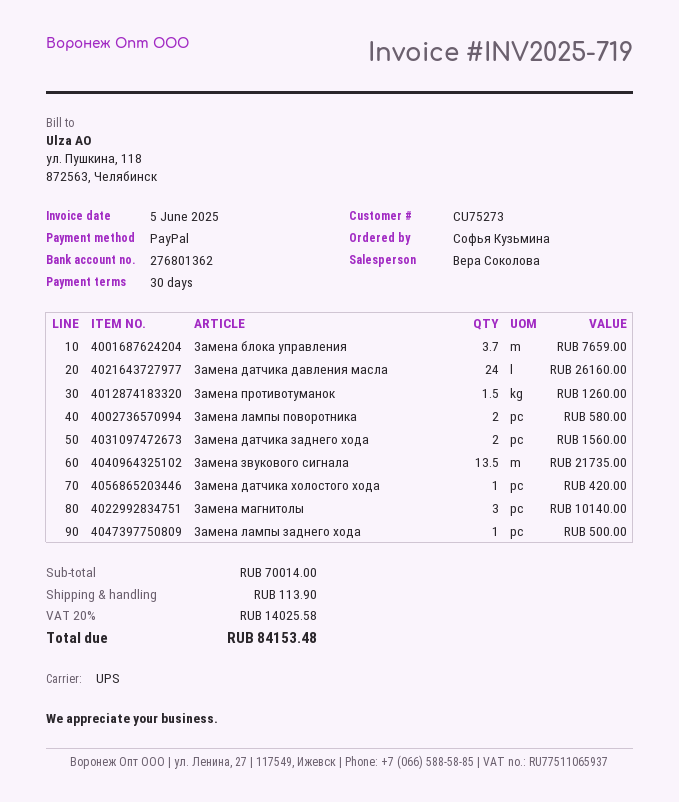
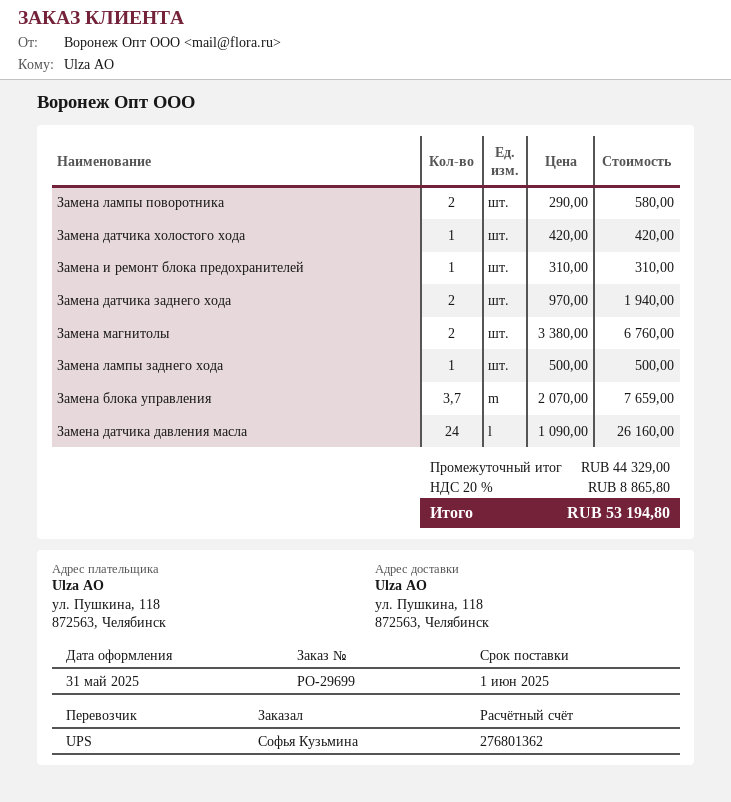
Замена противотуманок: 1.5 for 1260.00 -> none
Замена датчика заднего хода: 2 for 1560.00 -> 2 for 1940.00
Замена звукового сигнала: 13.5 for 21735.00 -> none
Замена магнитолы: 3 for 10140.00 -> 2 for 6760.00
Замена и ремонт блока предохранителей: none -> 1 for 310.00
subtotal: 70014.00 -> 44329.00
shipping: 113.90 -> none
tax: 20% = 14025.58 -> 20% = 8865.80
total: 84153.48 -> 53194.80

